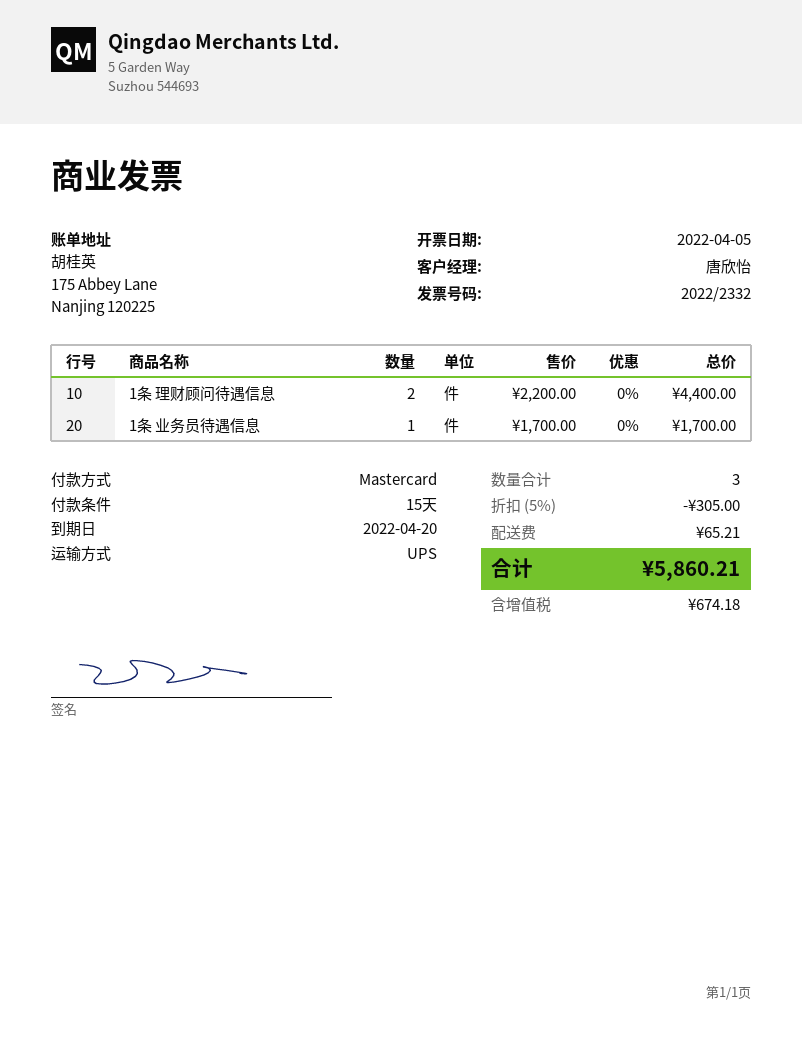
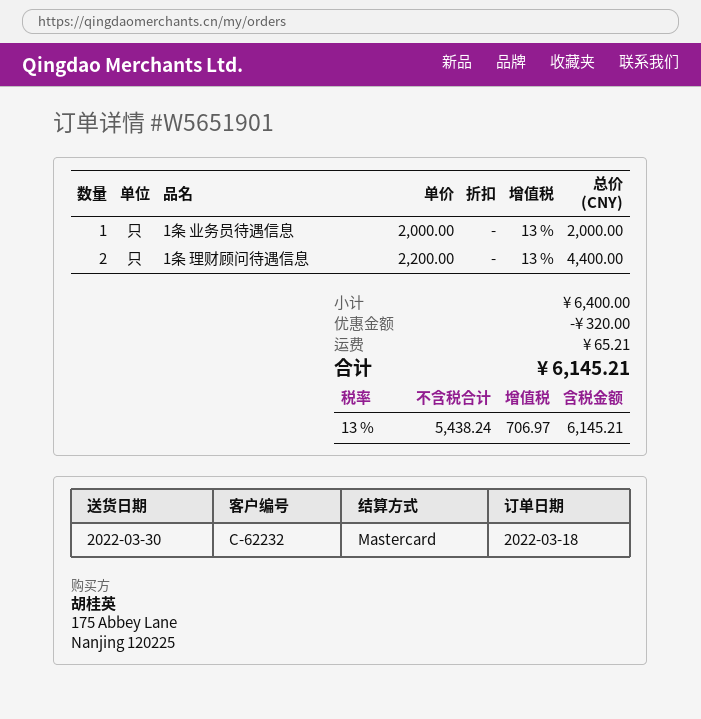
1条 业务员待遇信息: 1 x 1700.00 = 1700.00 -> 1 x 2000.00 = 2000.00
discount: 305.00 -> 320.00
tax: 674.18 -> 706.97
total: 5860.21 -> 6145.21

